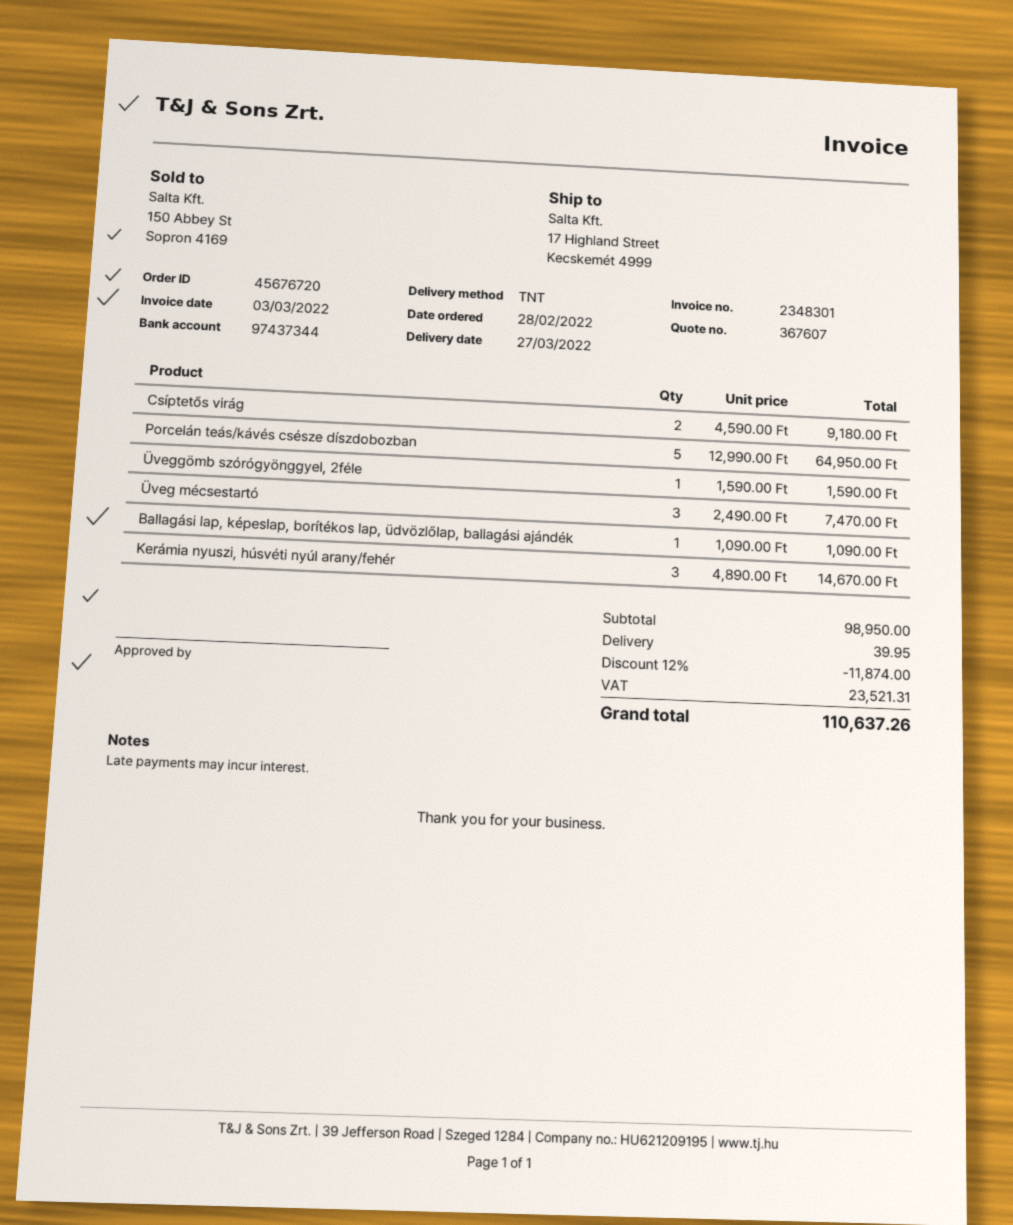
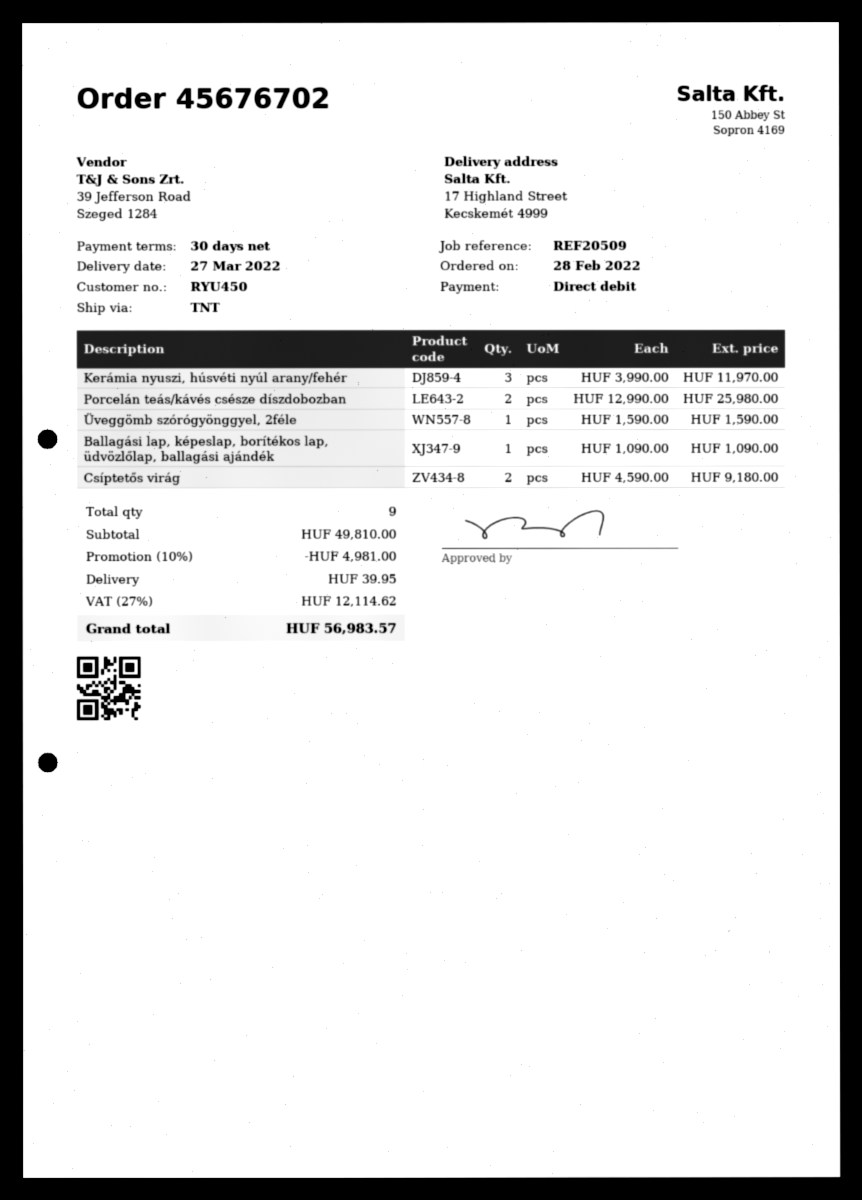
order number: 45676720 -> 45676702
Porcelán teás/kávés csésze díszdobozban: 5 x 12990.00 = 64950.00 -> 2 x 12990.00 = 25980.00
Üveg mécsestartó: 3 x 2490.00 = 7470.00 -> none
Kerámia nyuszi, húsvéti nyúl arany/fehér: 3 x 4890.00 = 14670.00 -> 3 x 3990.00 = 11970.00
subtotal: 98950.00 -> 49810.00
discount: 12% = 11874.00 -> 10% = 4981.00
tax: 23521.31 -> 12114.62
total: 110637.26 -> 56983.57

